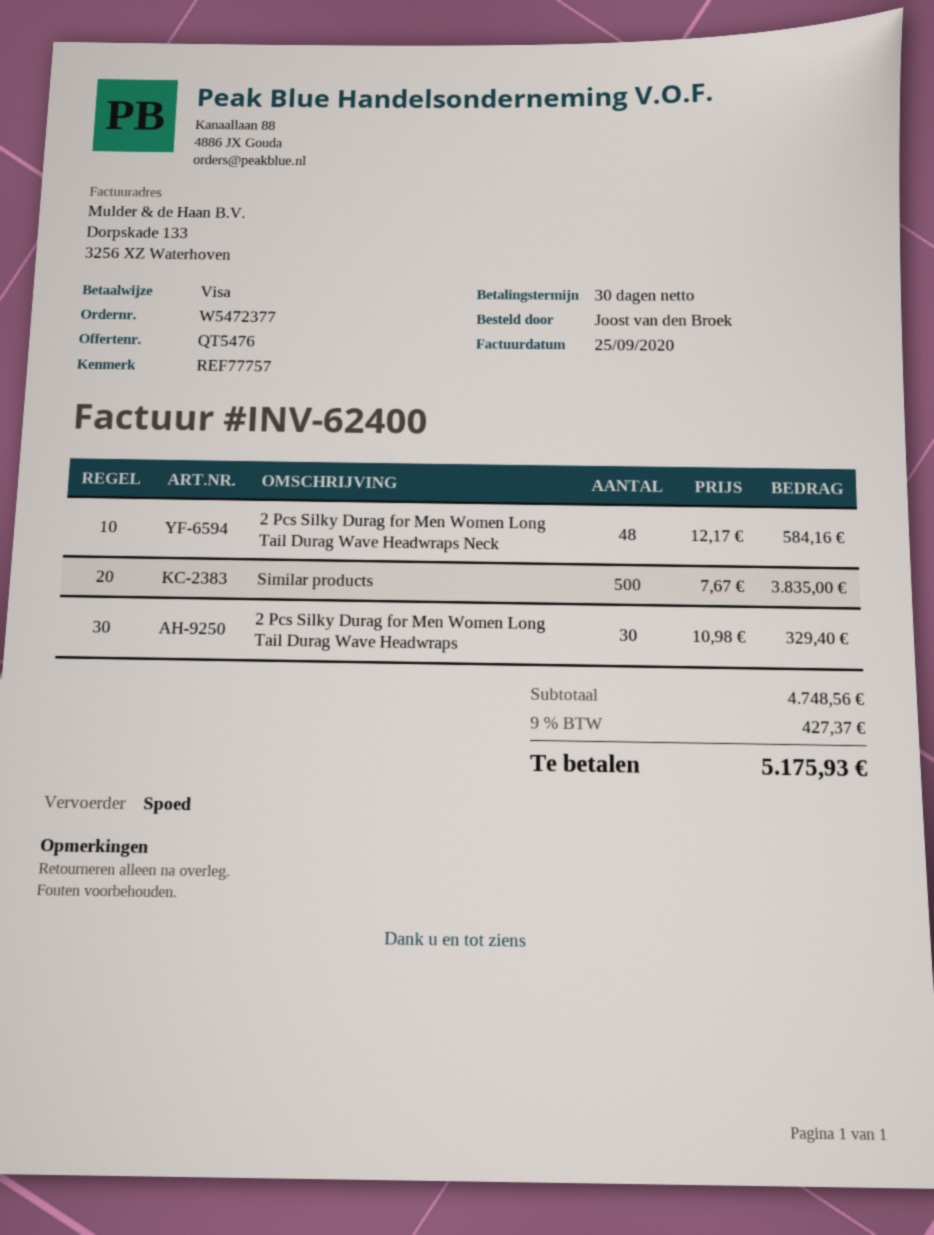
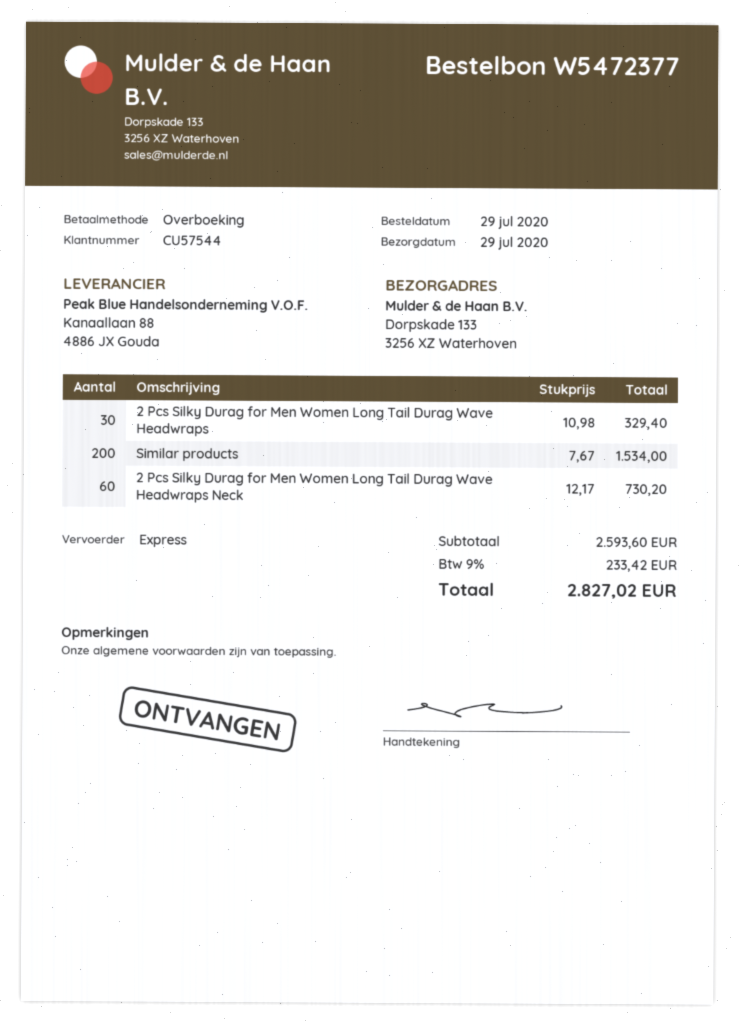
payment method: Visa -> bank transfer
2 Pcs Silky Durag for Men Women Long Tail Durag Wave Headwraps Neck: 48 x 12.17 = 584.16 -> 60 x 12.17 = 730.20
Similar products: 500 x 7.67 = 3835.00 -> 200 x 7.67 = 1534.00
subtotal: 4748.56 -> 2593.60
tax: 9% = 427.37 -> 9% = 233.42
total: 5175.93 -> 2827.02

